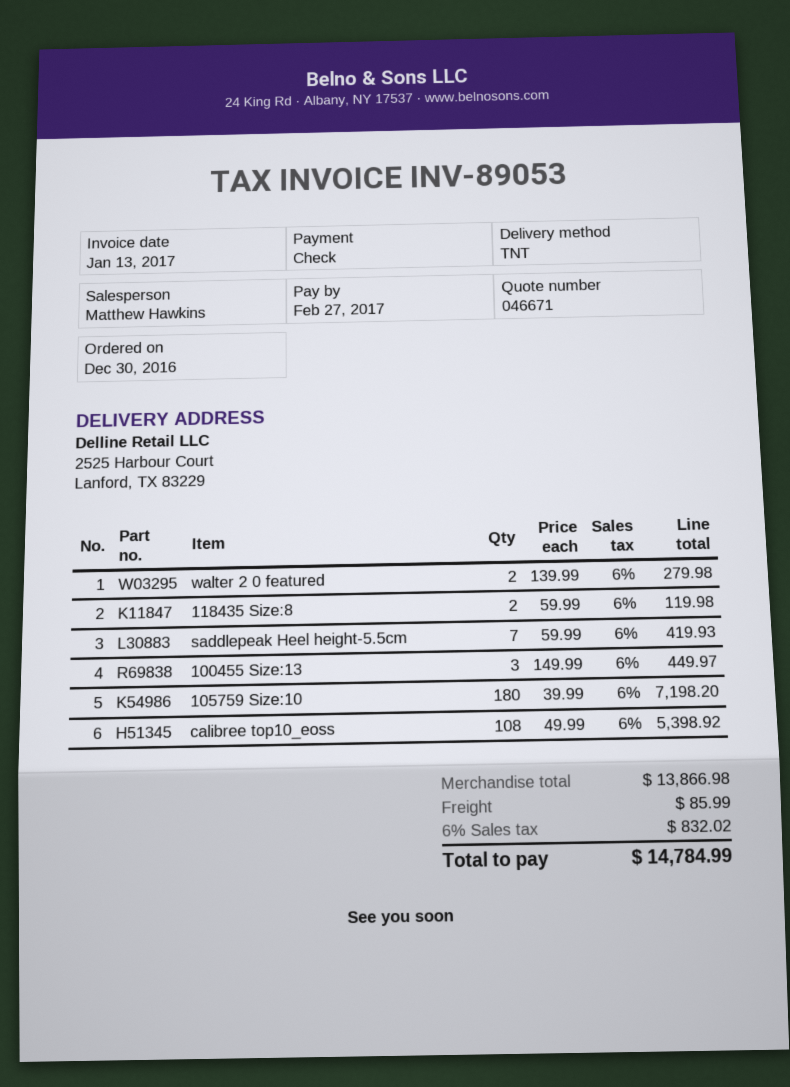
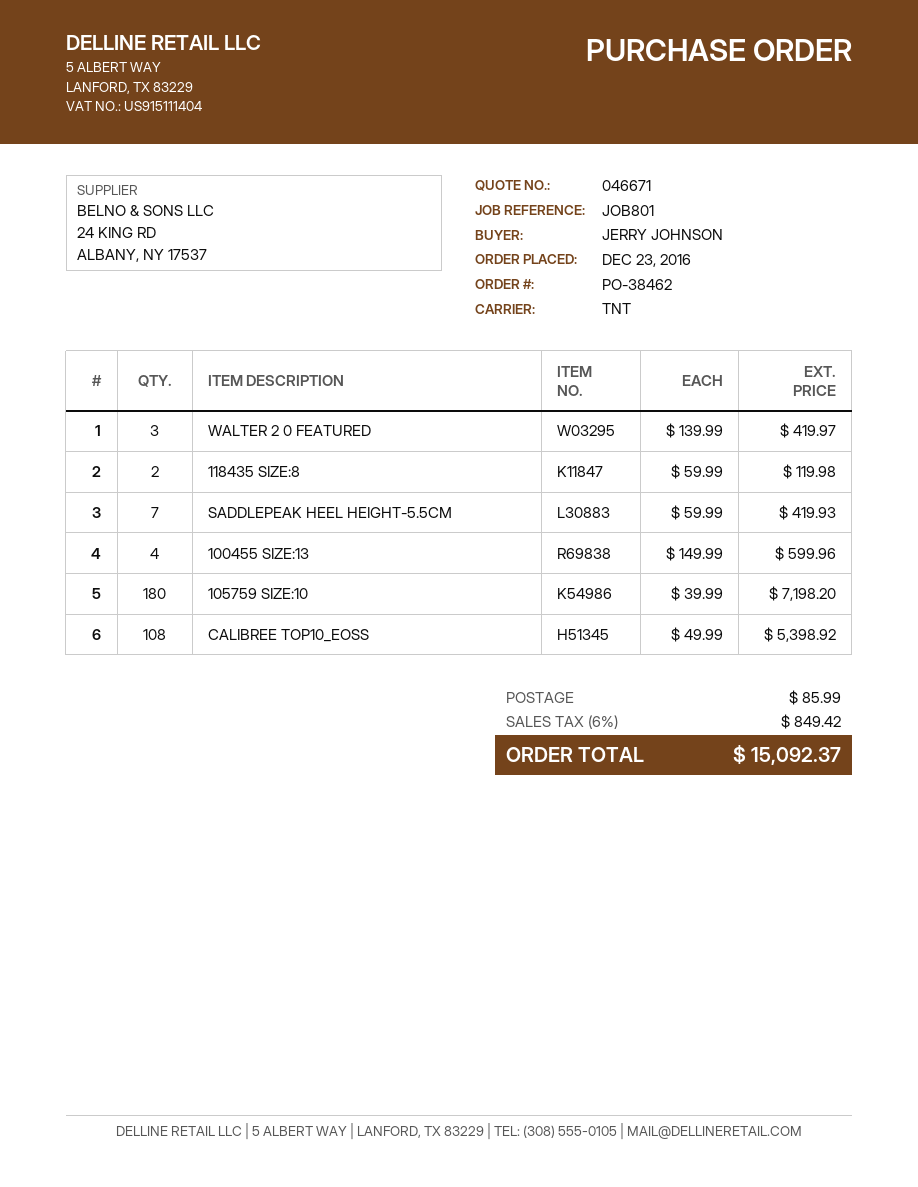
order date: 2016-12-30 -> 2016-12-23
walter 2 0 featured: 2 x 139.99 = 279.98 -> 3 x 139.99 = 419.97
100455 Size:13: 3 x 149.99 = 449.97 -> 4 x 149.99 = 599.96
tax: 6% = 832.02 -> 6% = 849.42
total: 14784.99 -> 15092.37

